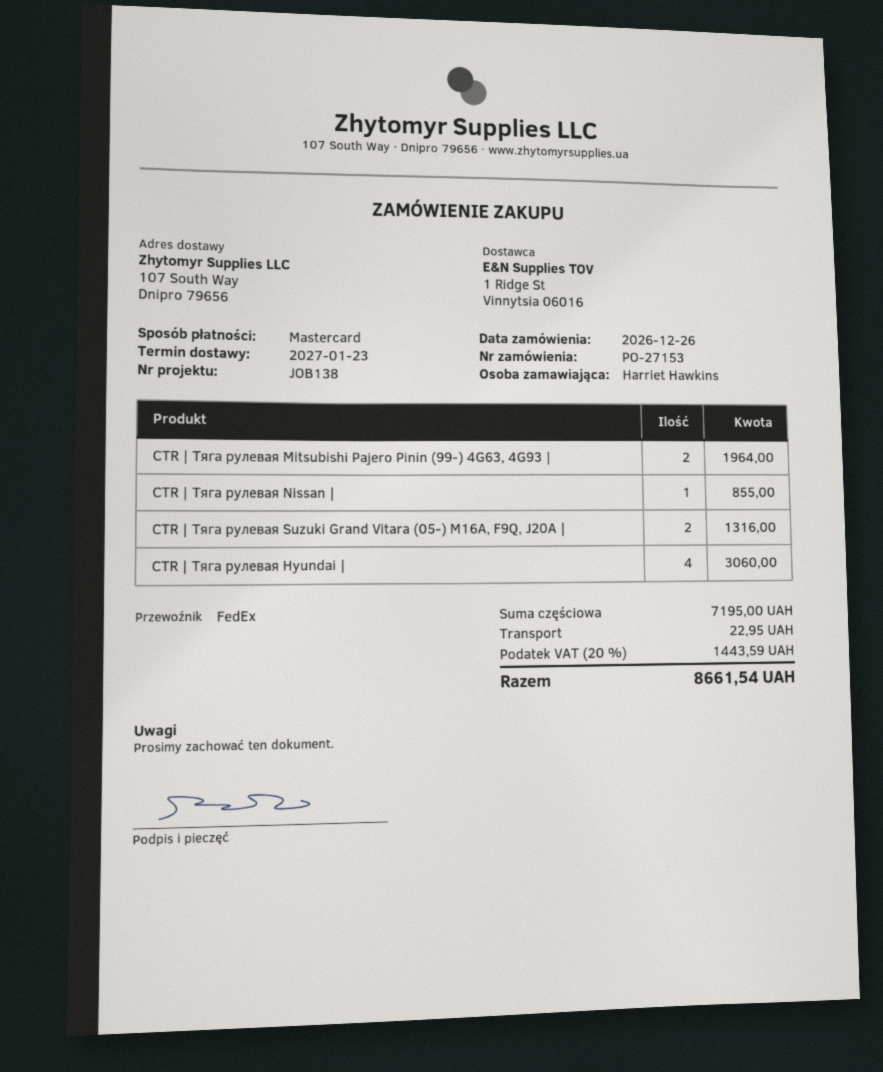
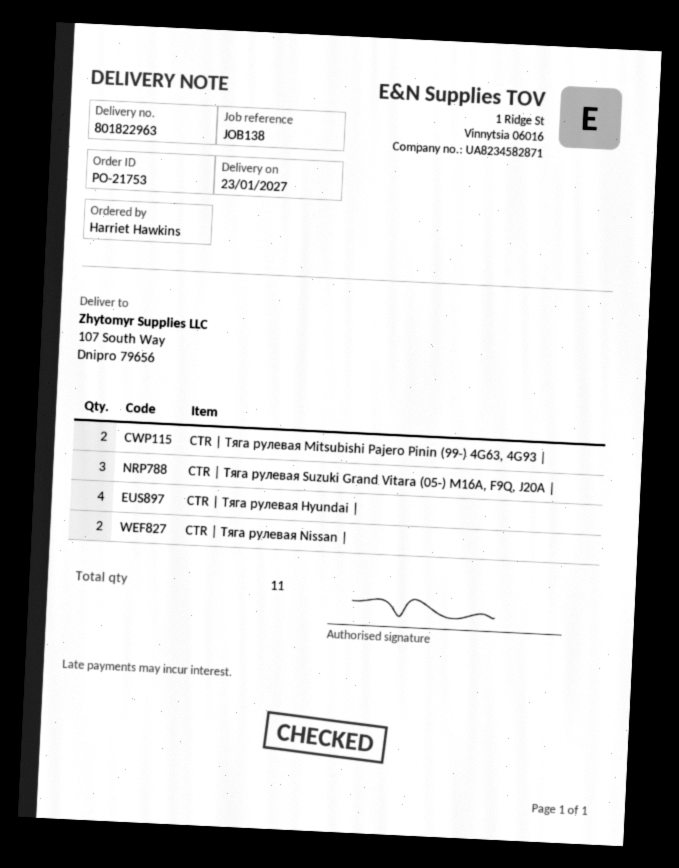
order number: PO-27153 -> PO-21753
CTR | Тяга рулевая Nissan |: 1 -> 2
CTR | Тяга рулевая Suzuki Grand Vitara (05-) M16A, F9Q, J20A |: 2 -> 3

